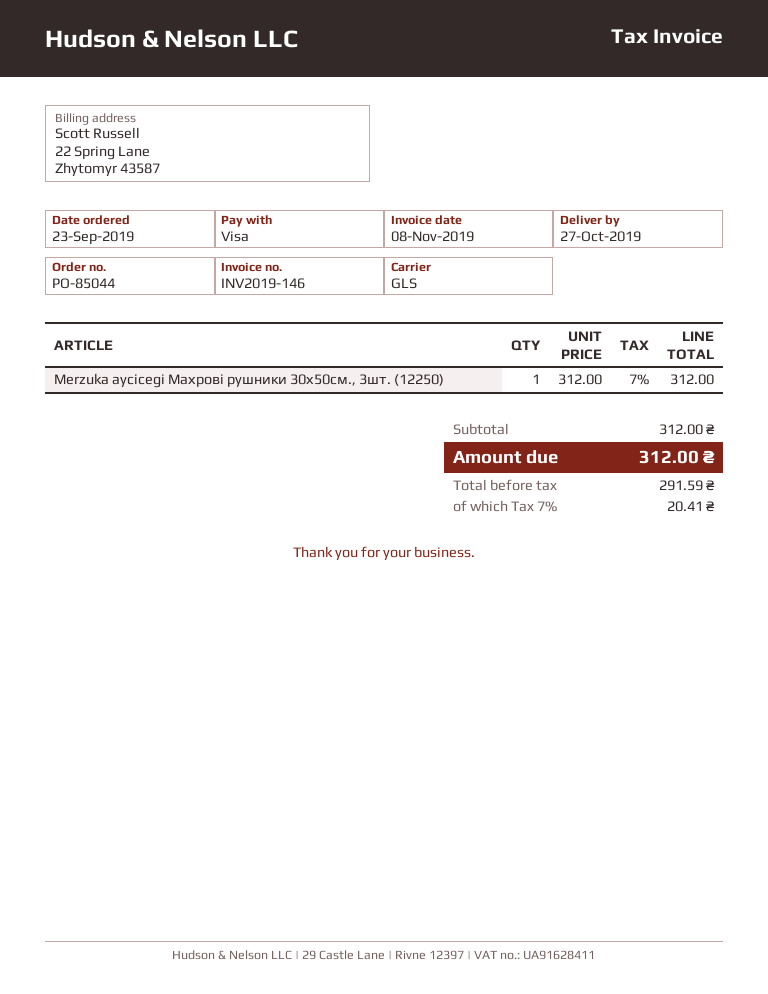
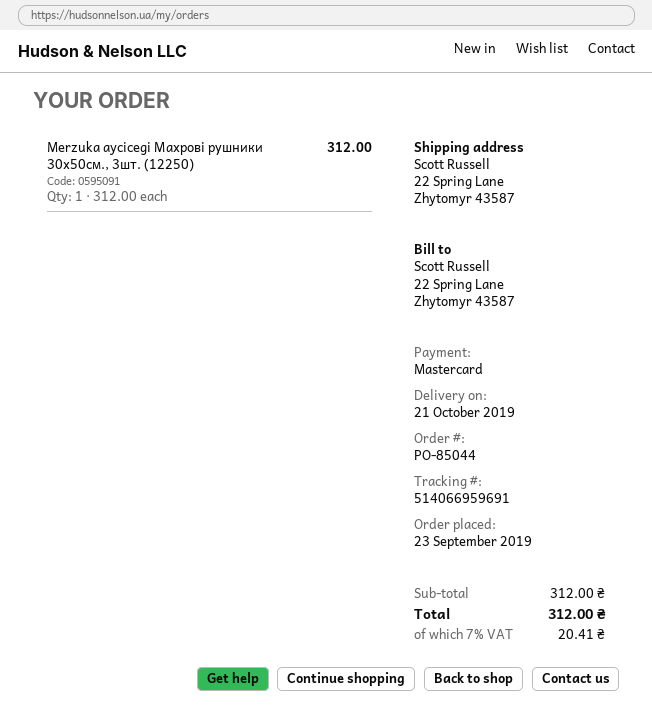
delivery date: 2019-10-27 -> 2019-10-21
payment method: Visa -> Mastercard

